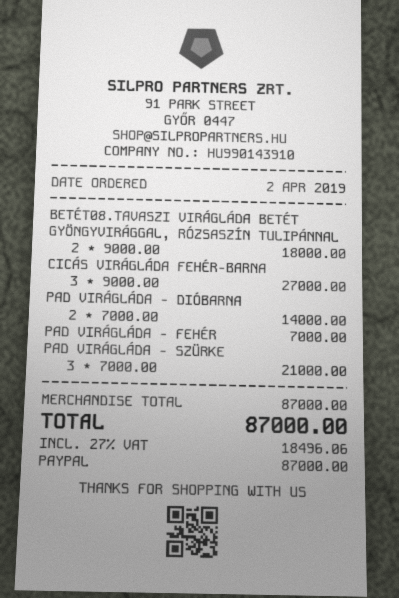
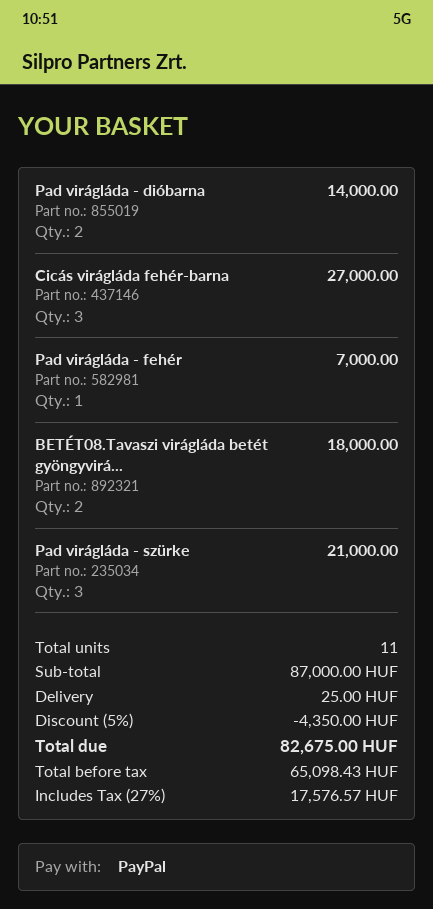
discount: none -> 5% = 4350.00
shipping: none -> 25.00
tax: 27% = 18496.06 -> 27% = 17576.57
total: 87000.00 -> 82675.00

